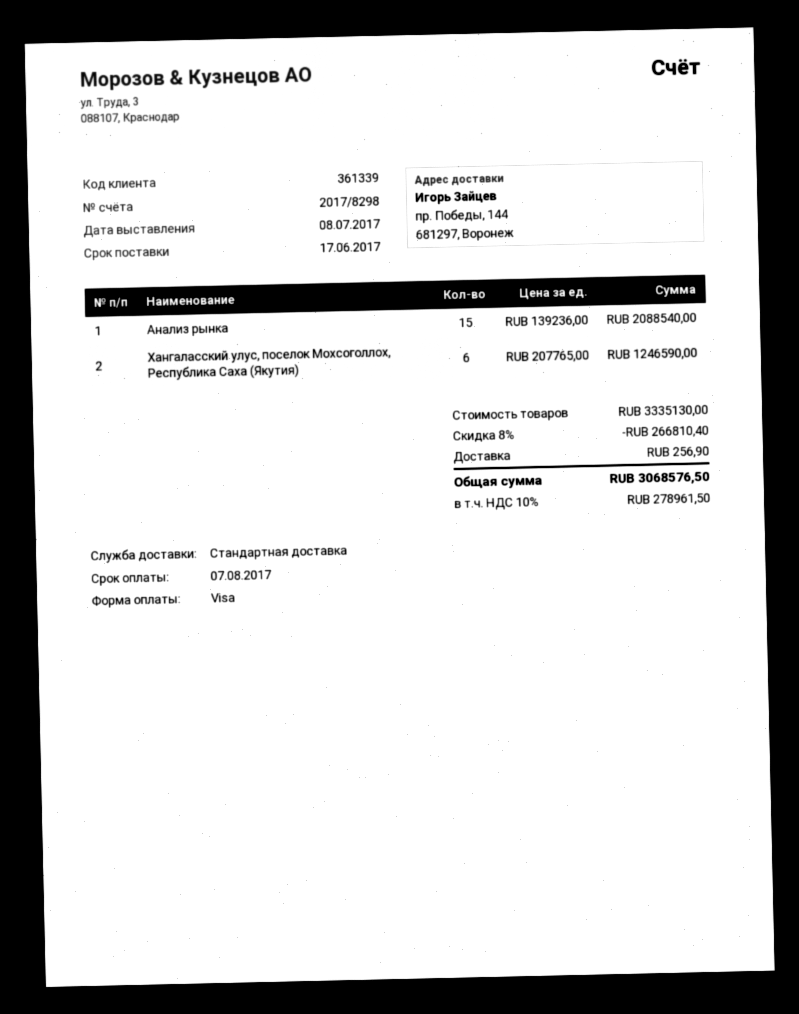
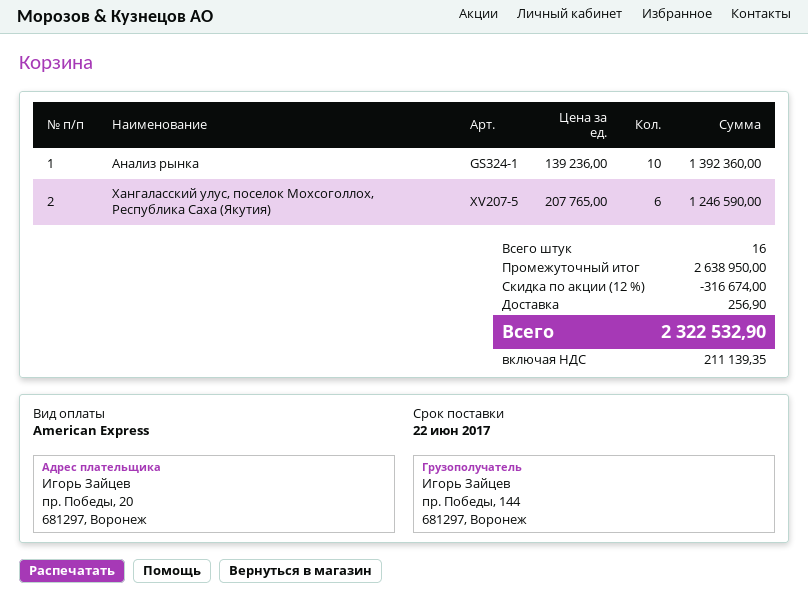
delivery date: 2017-06-17 -> 2017-06-22
payment method: Visa -> American Express
Анализ рынка: 15 x 139236.00 = 2088540.00 -> 10 x 139236.00 = 1392360.00
subtotal: 3335130.00 -> 2638950.00
discount: 8% = 266810.40 -> 12% = 316674.00
tax: 278961.50 -> 211139.35
total: 3068576.50 -> 2322532.90

